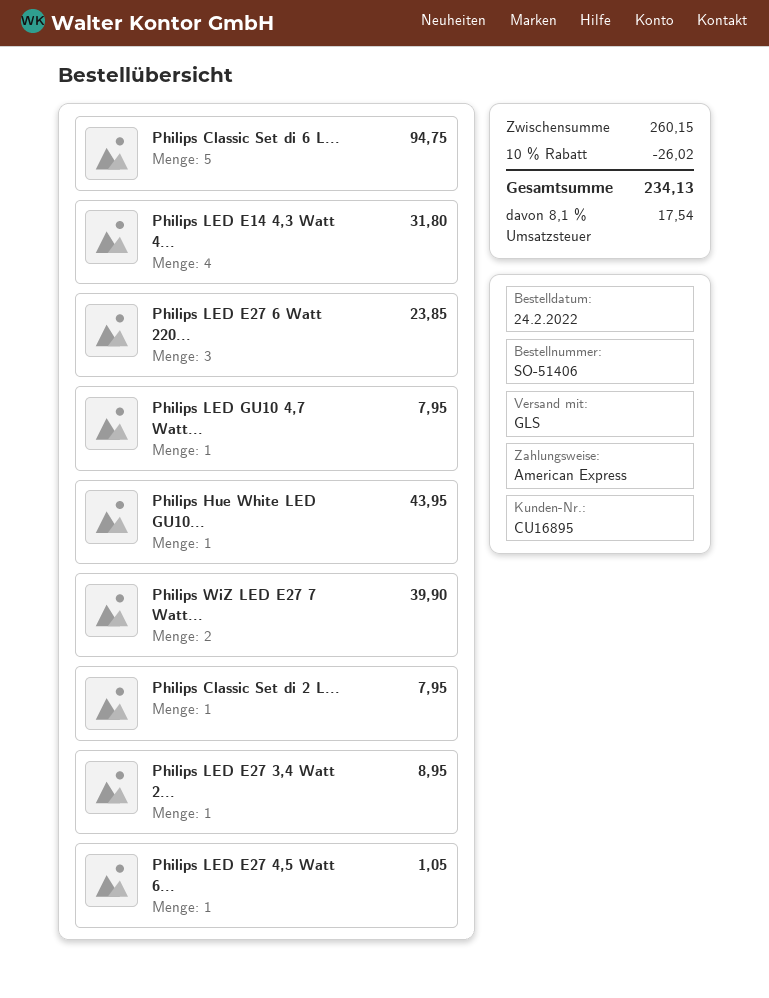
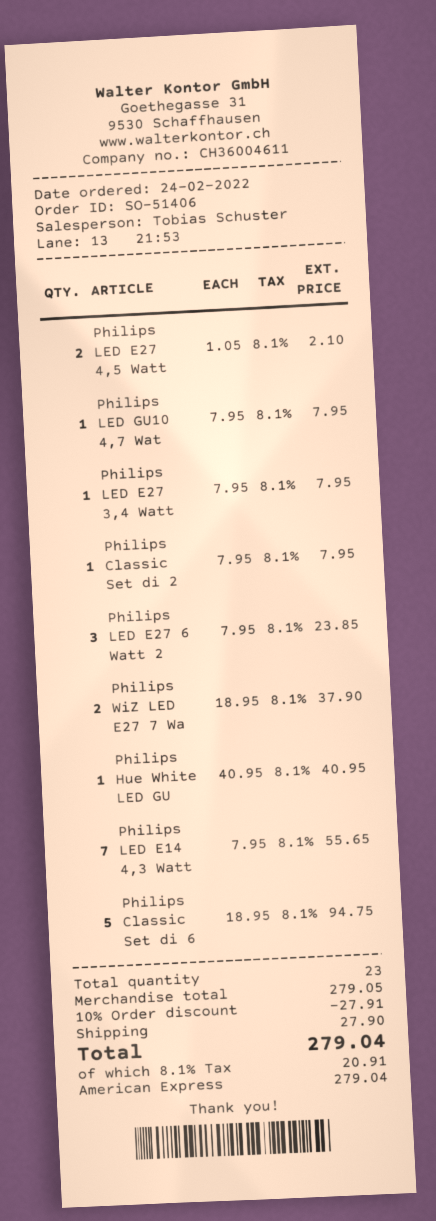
Philips LED E14 4,3 Watt 4...: 4 for 31.80 -> 7 for 55.65
Philips Hue White LED GU10...: 1 for 43.95 -> 1 for 40.95
Philips WiZ LED E27 7 Watt...: 2 for 39.90 -> 2 for 37.90
Philips LED E27 3,4 Watt 2...: 1 for 8.95 -> 1 for 7.95
Philips LED E27 4,5 Watt 6...: 1 for 1.05 -> 2 for 2.10
subtotal: 260.15 -> 279.05
discount: 10% = 26.02 -> 10% = 27.91
shipping: none -> 27.90
tax: 8.1% = 17.54 -> 8.1% = 20.91
total: 234.13 -> 279.04

